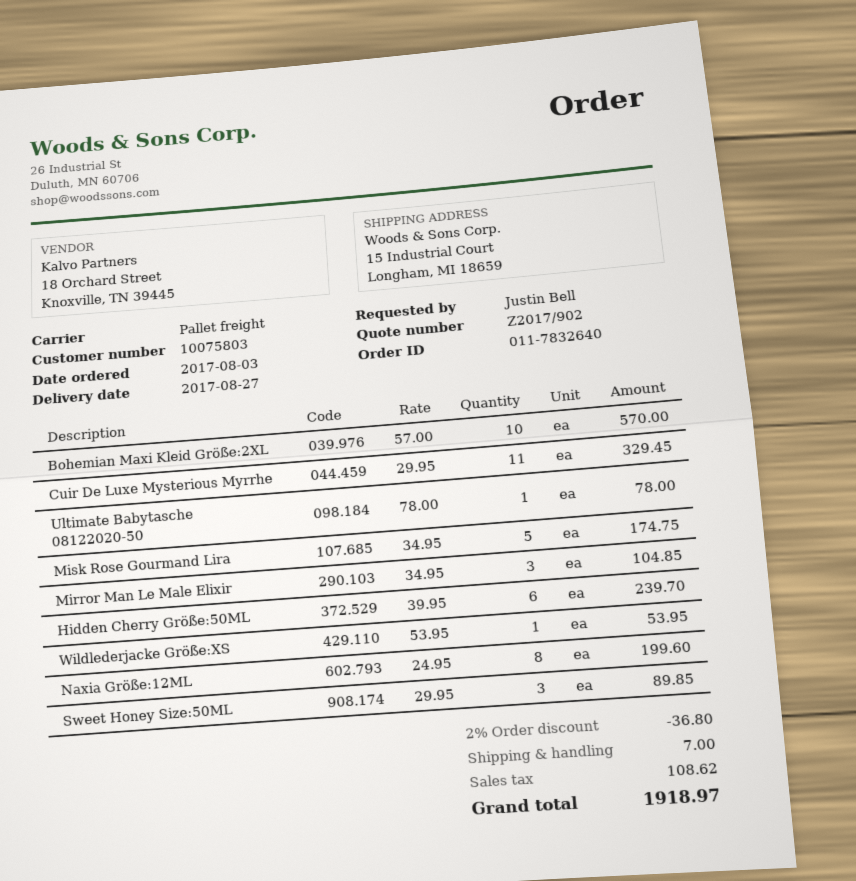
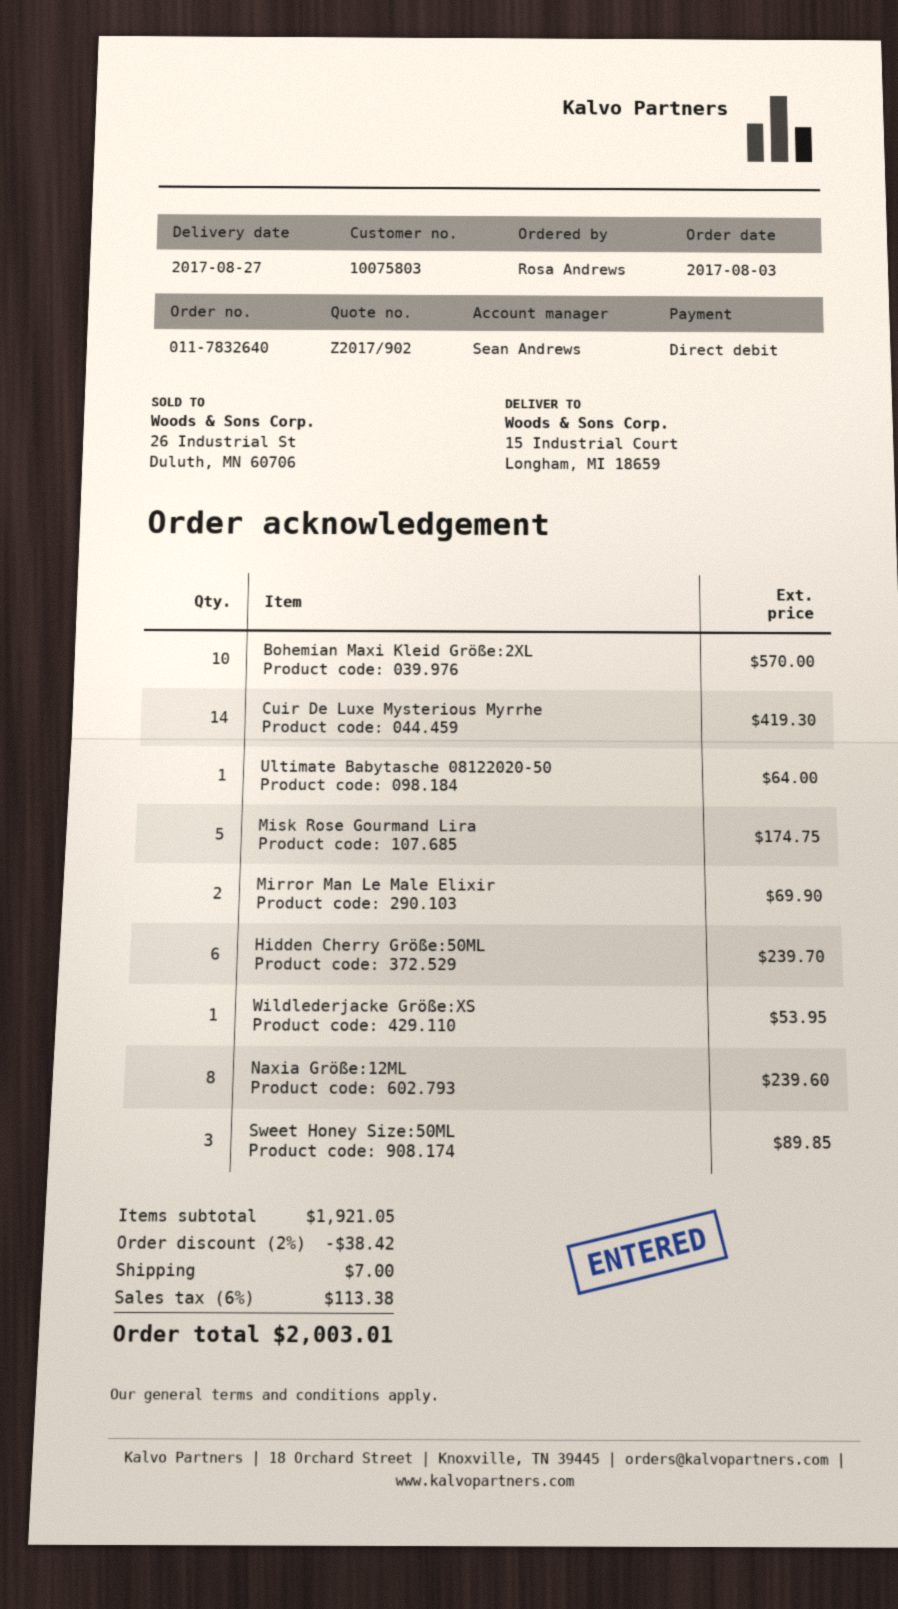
ordered by: Justin Bell -> Rosa Andrews
Cuir De Luxe Mysterious Myrrhe: 11 for 329.45 -> 14 for 419.30
Ultimate Babytasche 08122020-50: 1 for 78.00 -> 1 for 64.00
Mirror Man Le Male Elixir: 3 for 104.85 -> 2 for 69.90
Naxia Größe:12ML: 8 for 199.60 -> 8 for 239.60
discount: 2% = 36.80 -> 2% = 38.42
tax: 108.62 -> 113.38
total: 1918.97 -> 2003.01

